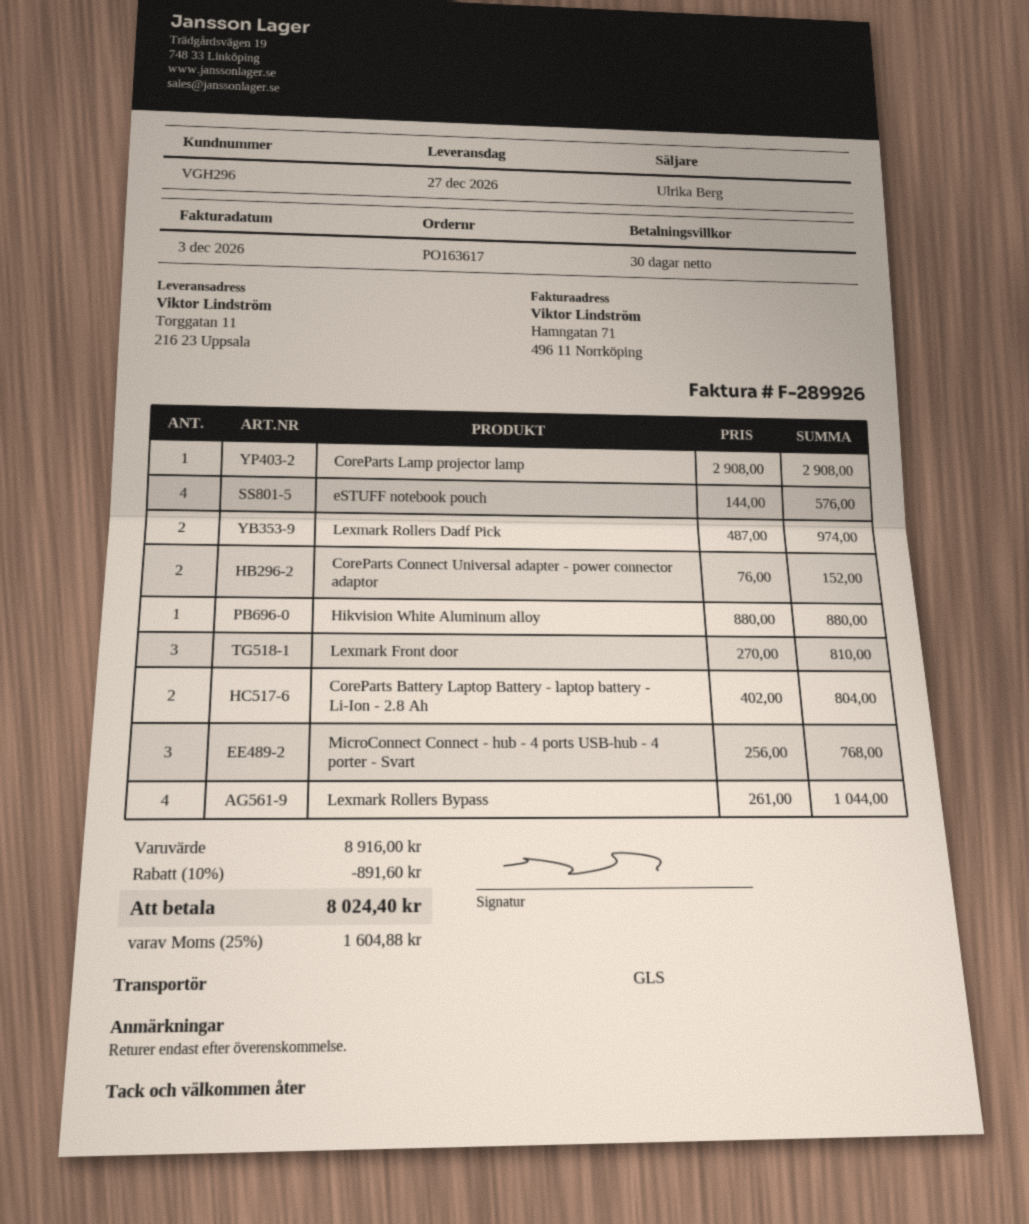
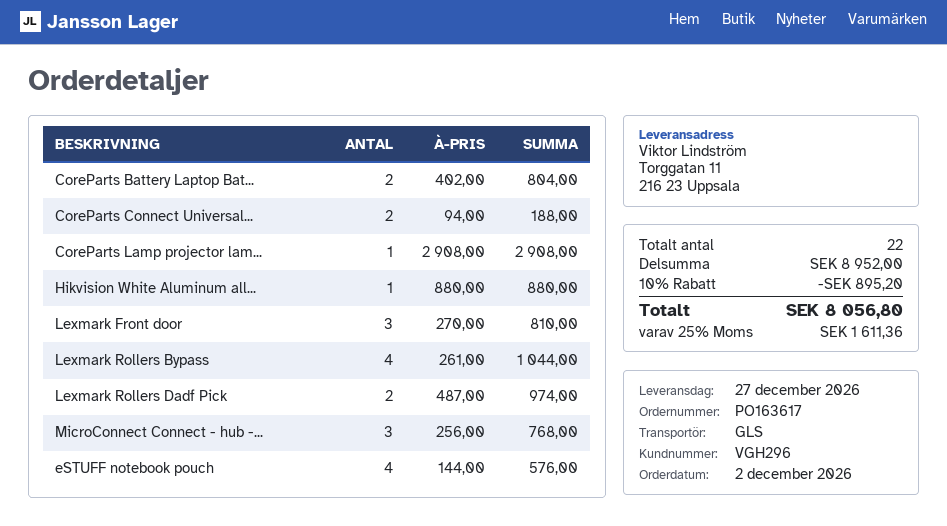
CoreParts Connect Universal adapter - power connector adaptor: 2 x 76.00 = 152.00 -> 2 x 94.00 = 188.00
subtotal: 8916.00 -> 8952.00
discount: 10% = 891.60 -> 10% = 895.20
tax: 25% = 1604.88 -> 25% = 1611.36
total: 8024.40 -> 8056.80

